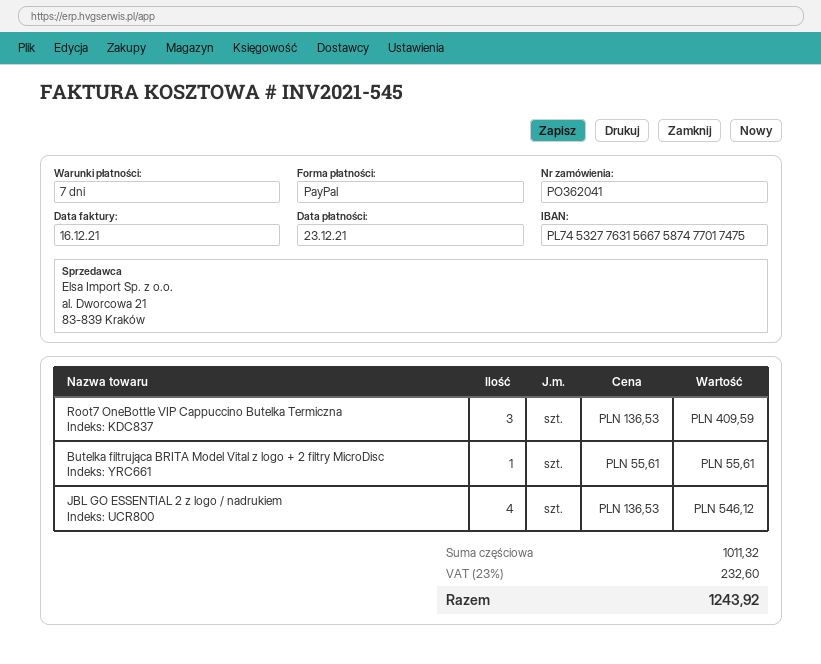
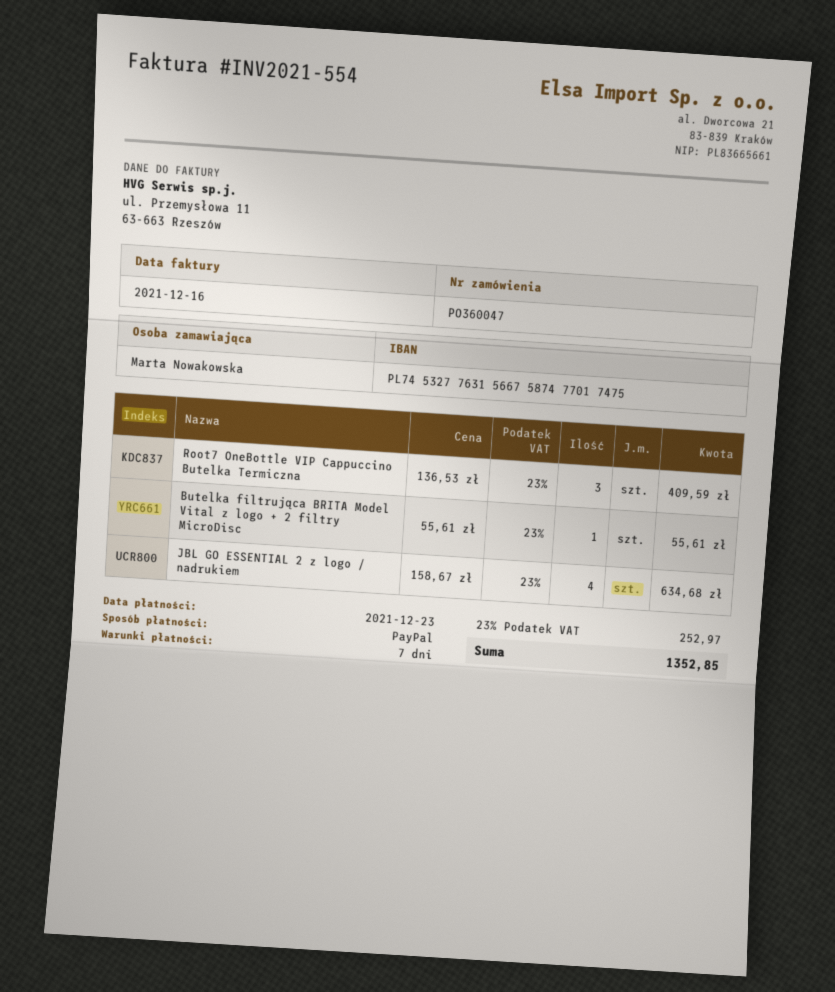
order number: PO362041 -> PO360047
invoice number: INV2021-545 -> INV2021-554
JBL GO ESSENTIAL 2 z logo / nadrukiem: 4 x 136.53 = 546.12 -> 4 x 158.67 = 634.68
tax: 23% = 232.60 -> 23% = 252.97
total: 1243.92 -> 1352.85

